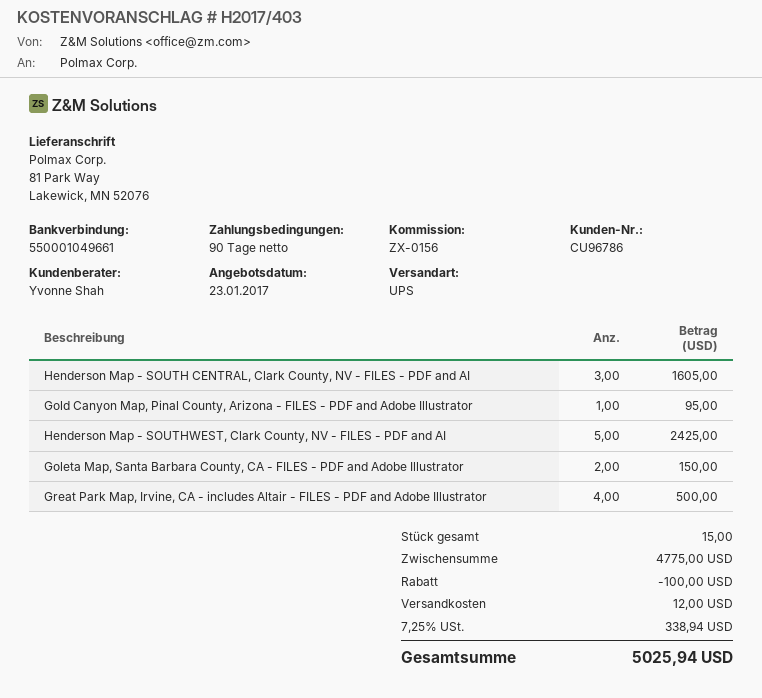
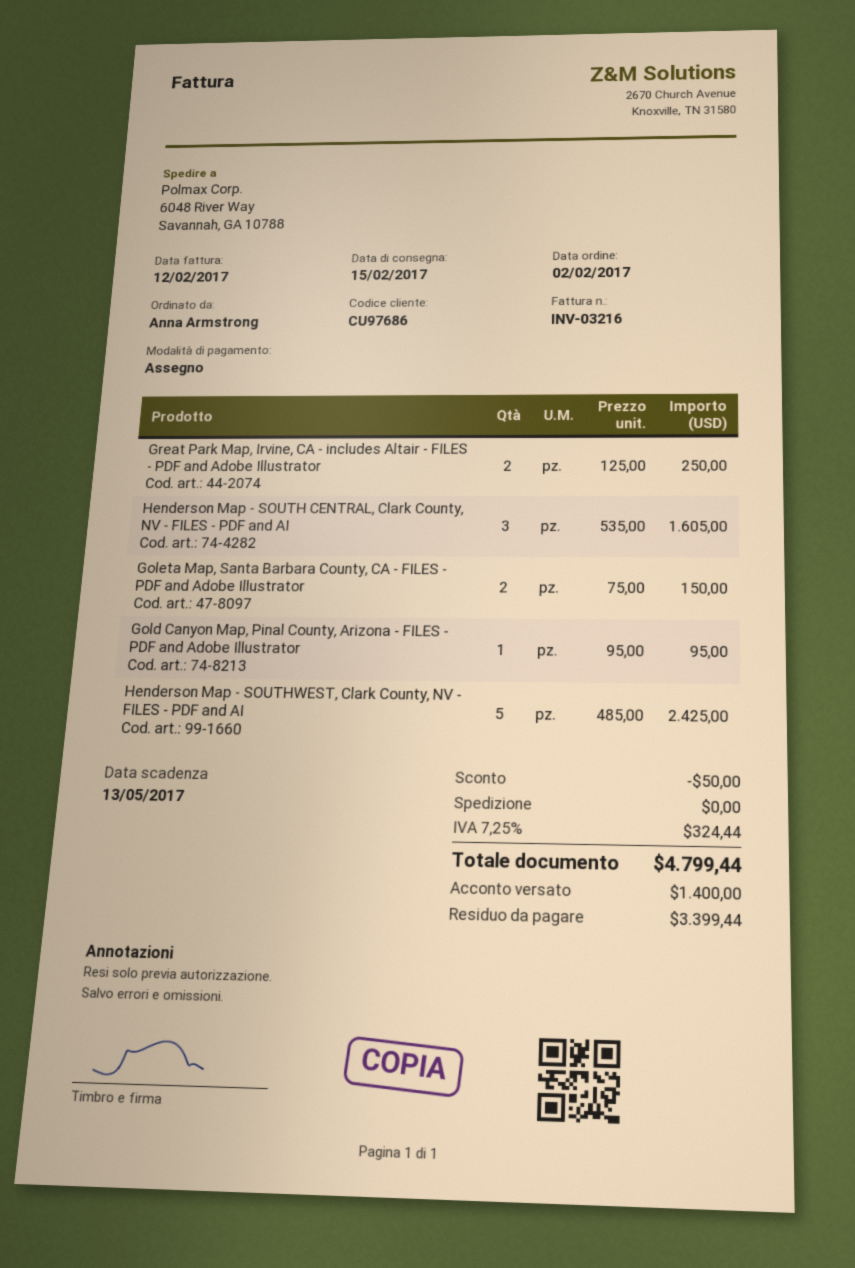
customer number: CU96786 -> CU97686
ship to: 81 Park Way, Lakewick, MN 52076 -> 6048 River Way, Savannah, GA 10788
Great Park Map, Irvine, CA - includes Altair - FILES - PDF and Adobe Illustrator: 4 for 500.00 -> 2 for 250.00
discount: 100.00 -> 50.00
shipping: 12.00 -> 0.00
tax: 7.25% = 338.94 -> 7.25% = 324.44
total: 5025.94 -> 4799.44

